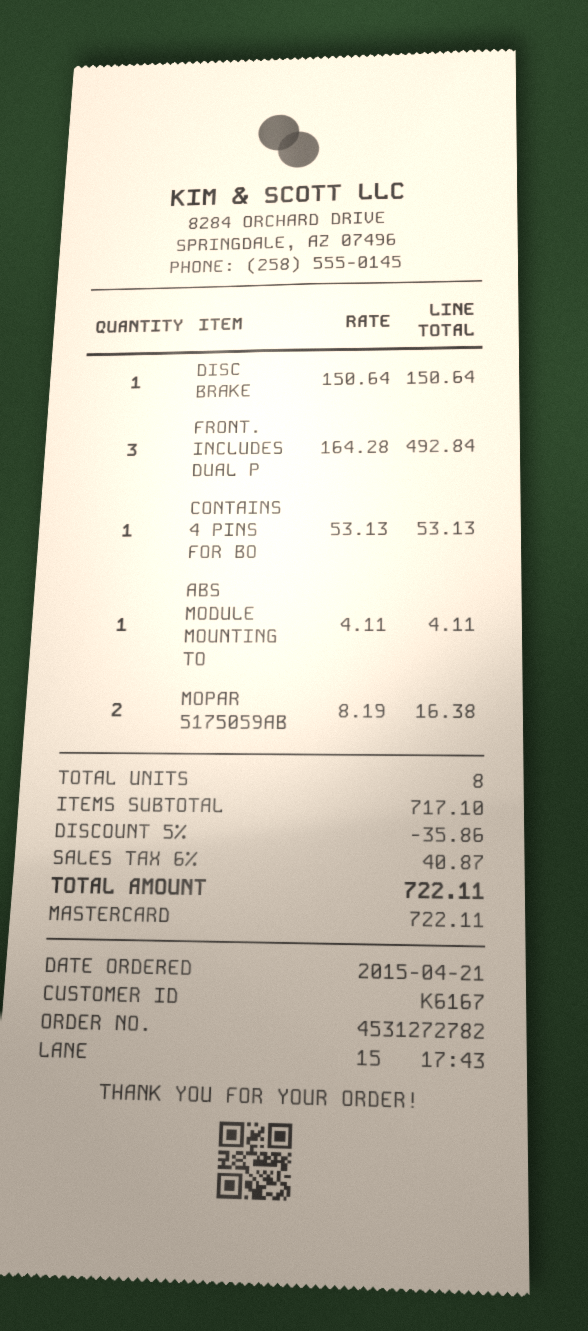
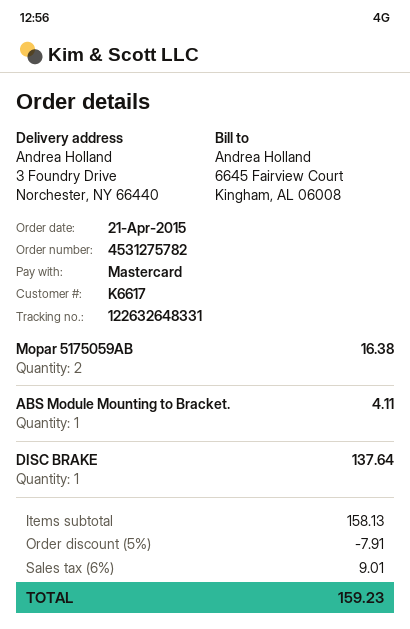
order number: 4531272782 -> 4531275782
customer number: K6167 -> K6617
DISC BRAKE: 1 for 150.64 -> 1 for 137.64
FRONT. INCLUDES DUAL P: 3 for 492.84 -> none
CONTAINS 4 PINS FOR BO: 1 for 53.13 -> none
subtotal: 717.10 -> 158.13
discount: 5% = 35.86 -> 5% = 7.91
tax: 6% = 40.87 -> 6% = 9.01
total: 722.11 -> 159.23

